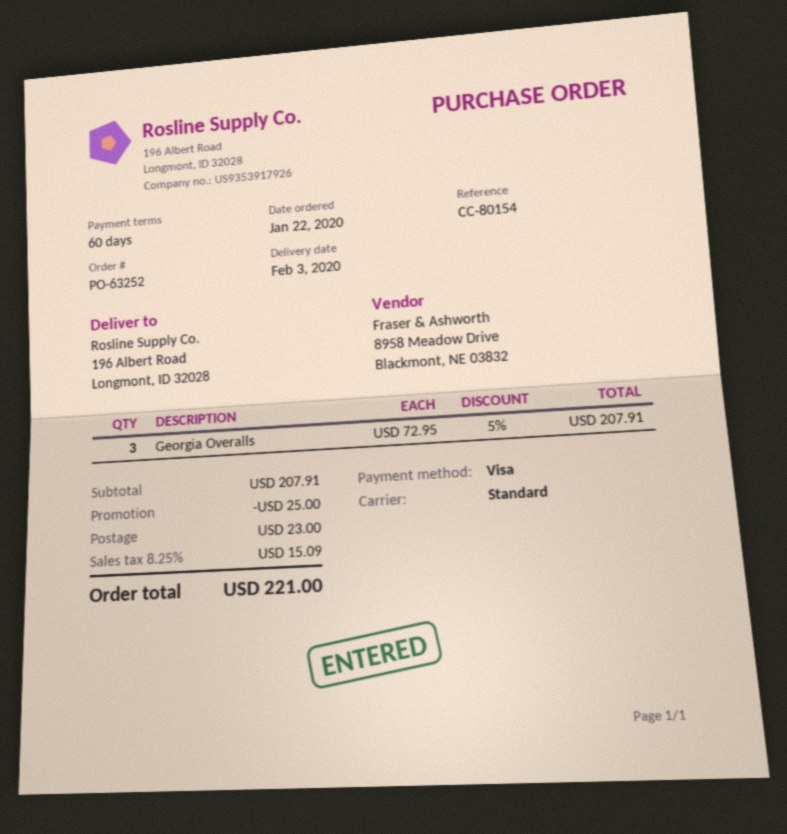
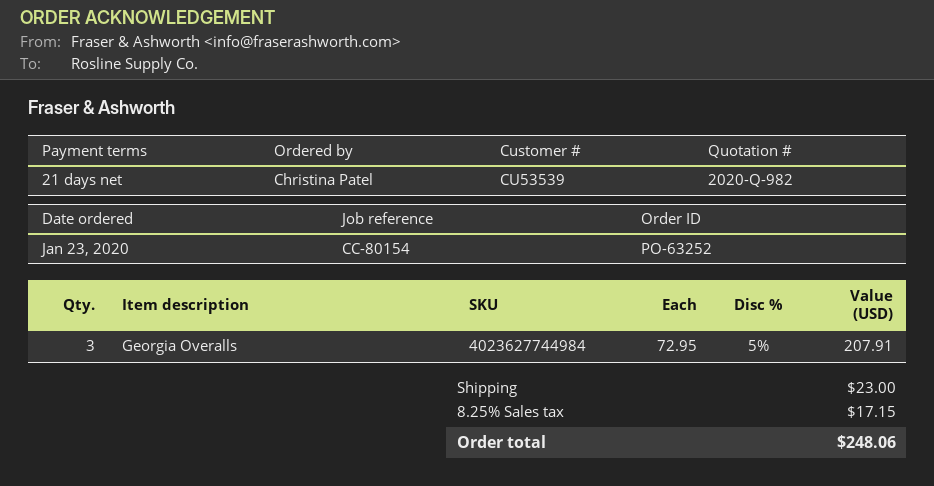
order date: 2020-01-22 -> 2020-01-23
payment terms: 60 days -> 21 days
discount: 25.00 -> none
tax: 8.25% = 15.09 -> 8.25% = 17.15
total: 221.00 -> 248.06

